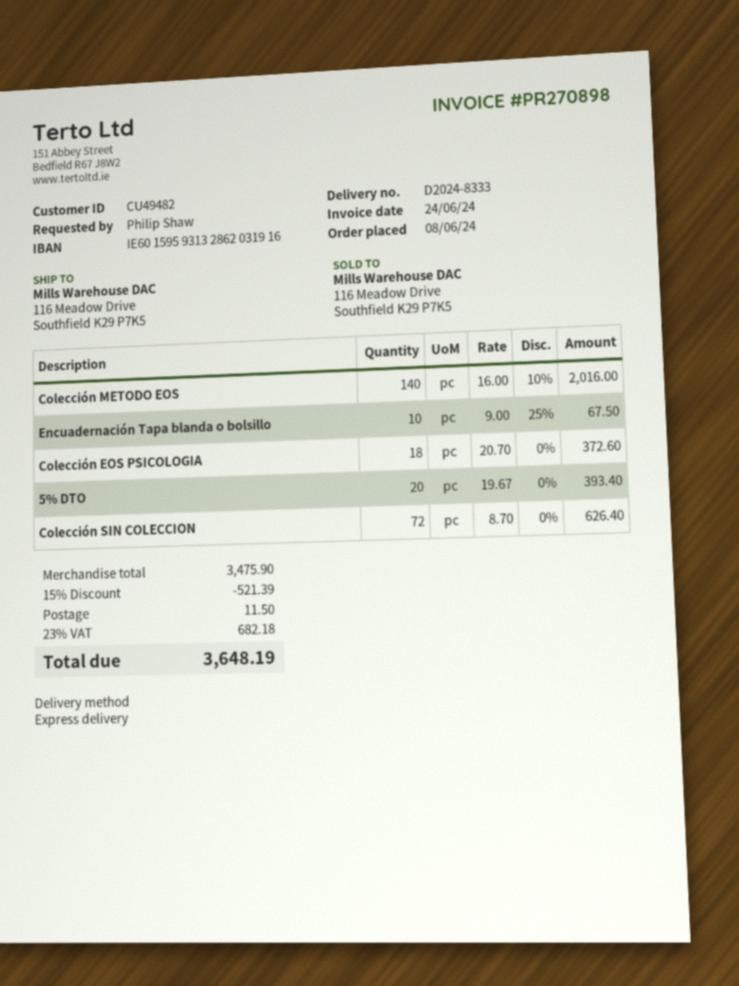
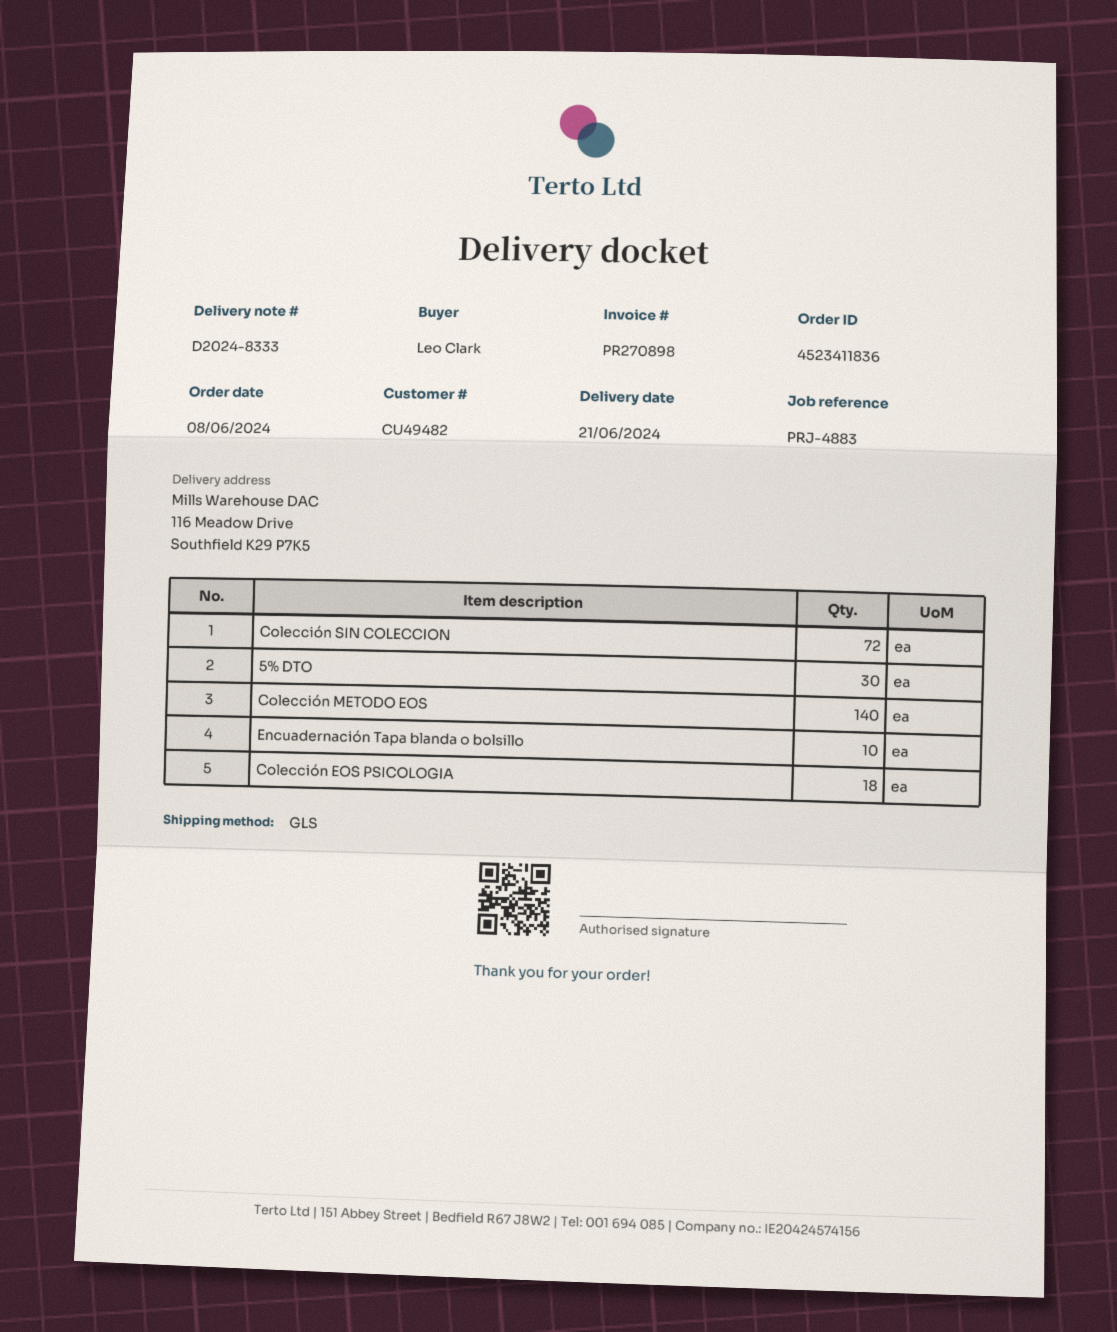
ordered by: Philip Shaw -> Leo Clark
shipping method: express -> GLS
5% DTO: 20 -> 30

